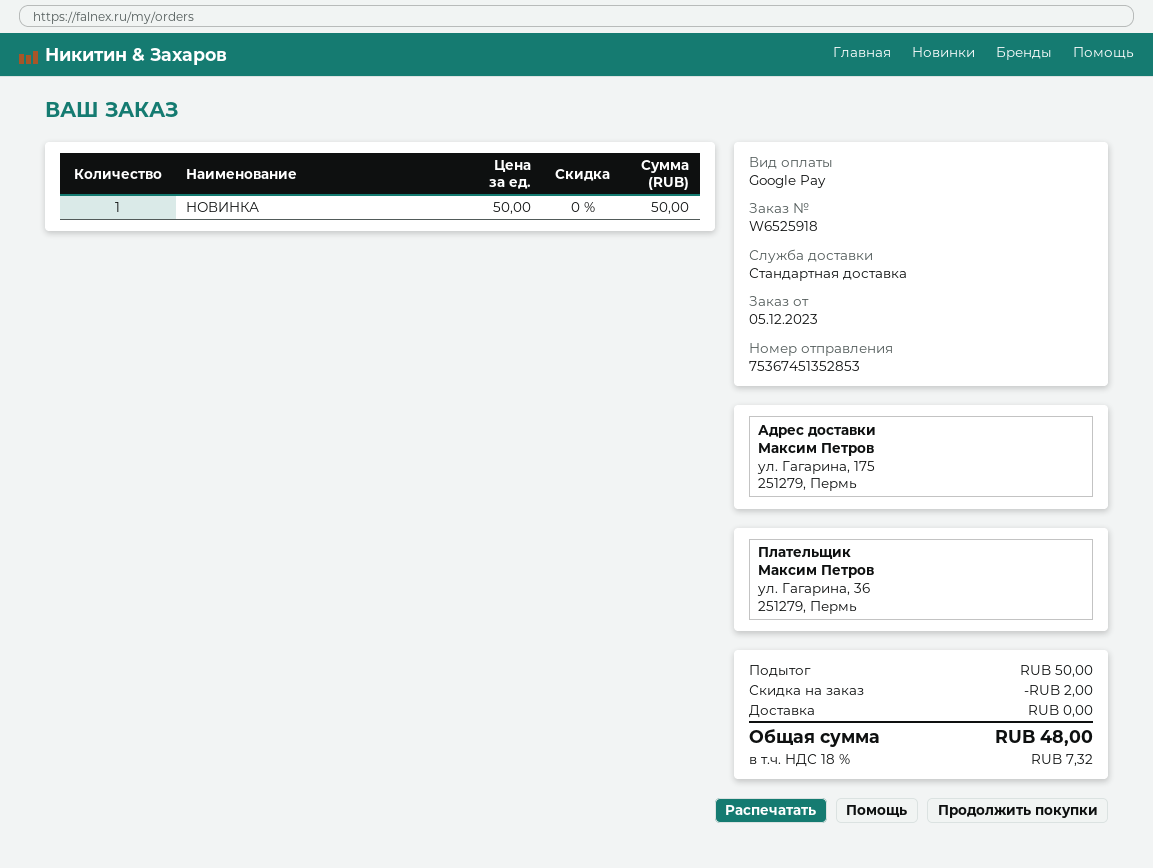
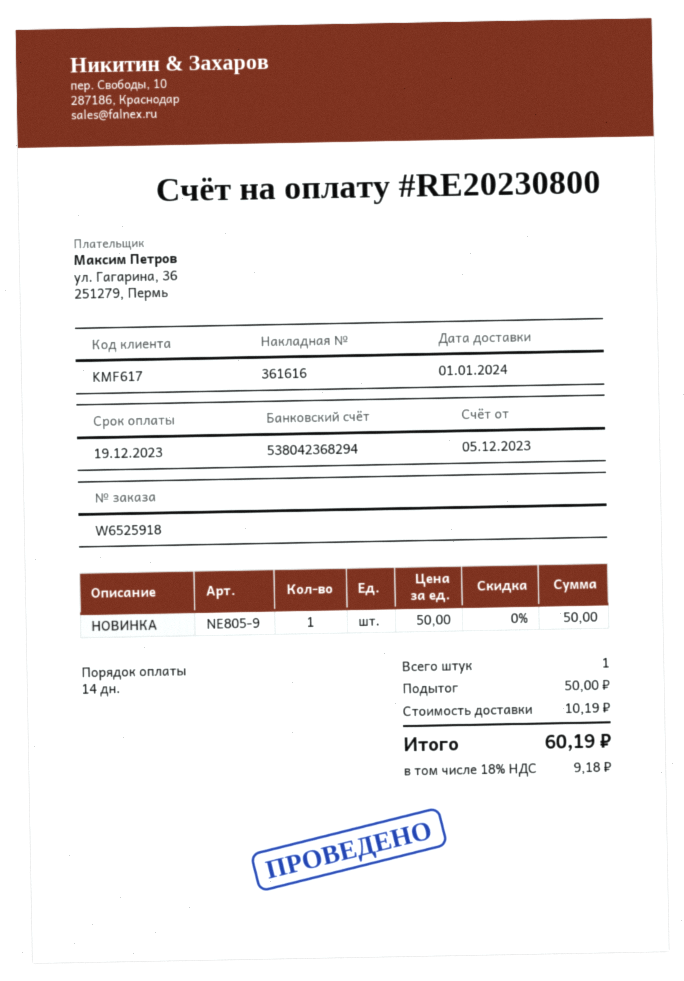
discount: 2.00 -> none
shipping: 0.00 -> 10.19
tax: 18% = 7.32 -> 18% = 9.18
total: 48.00 -> 60.19

